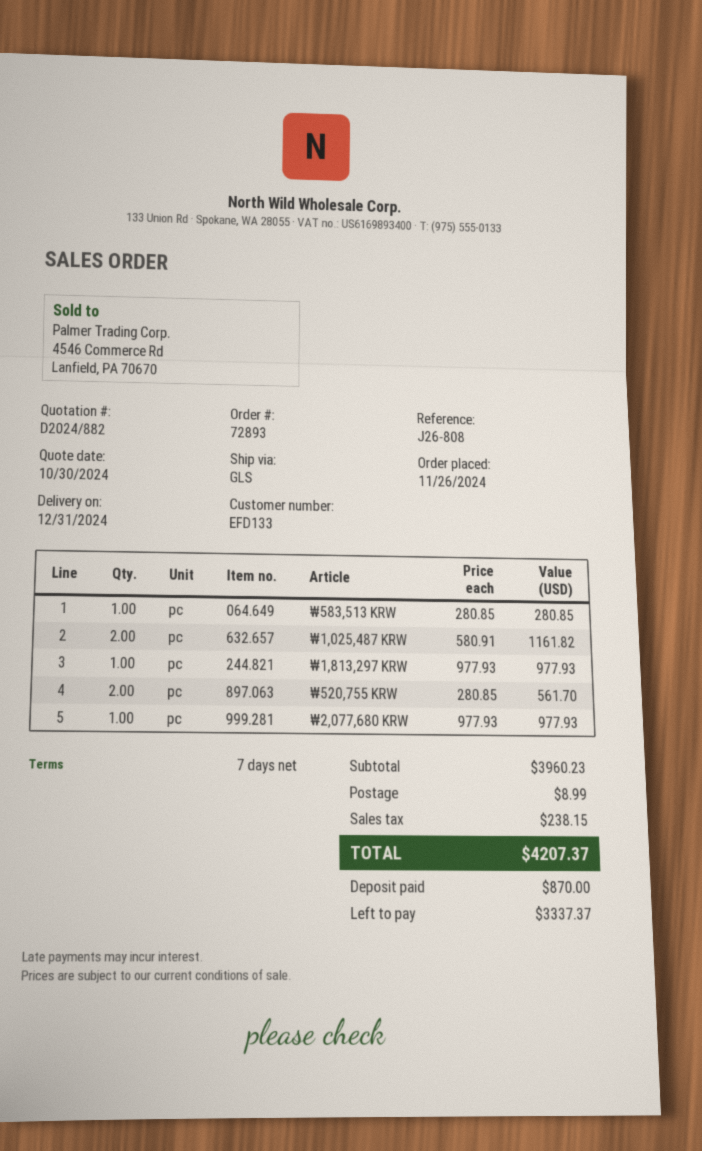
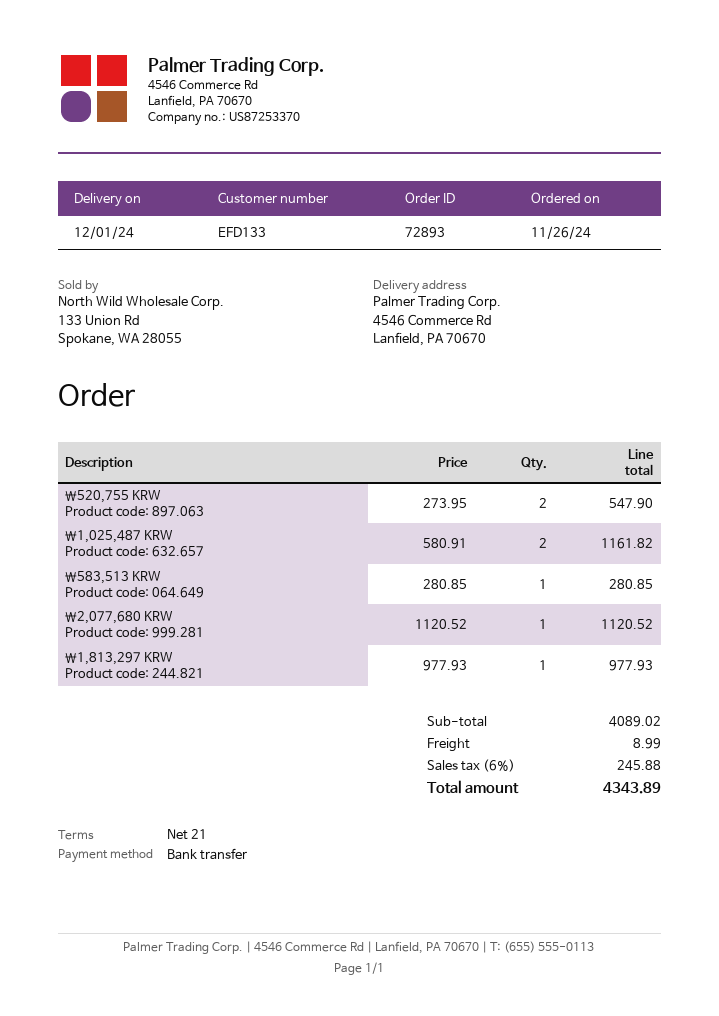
delivery date: 2024-12-31 -> 2024-12-01
payment terms: 7 days -> 21 days
₩520,755 KRW: 2 x 280.85 = 561.70 -> 2 x 273.95 = 547.90
₩2,077,680 KRW: 1 x 977.93 = 977.93 -> 1 x 1120.52 = 1120.52
subtotal: 3960.23 -> 4089.02
tax: 238.15 -> 245.88
total: 4207.37 -> 4343.89

